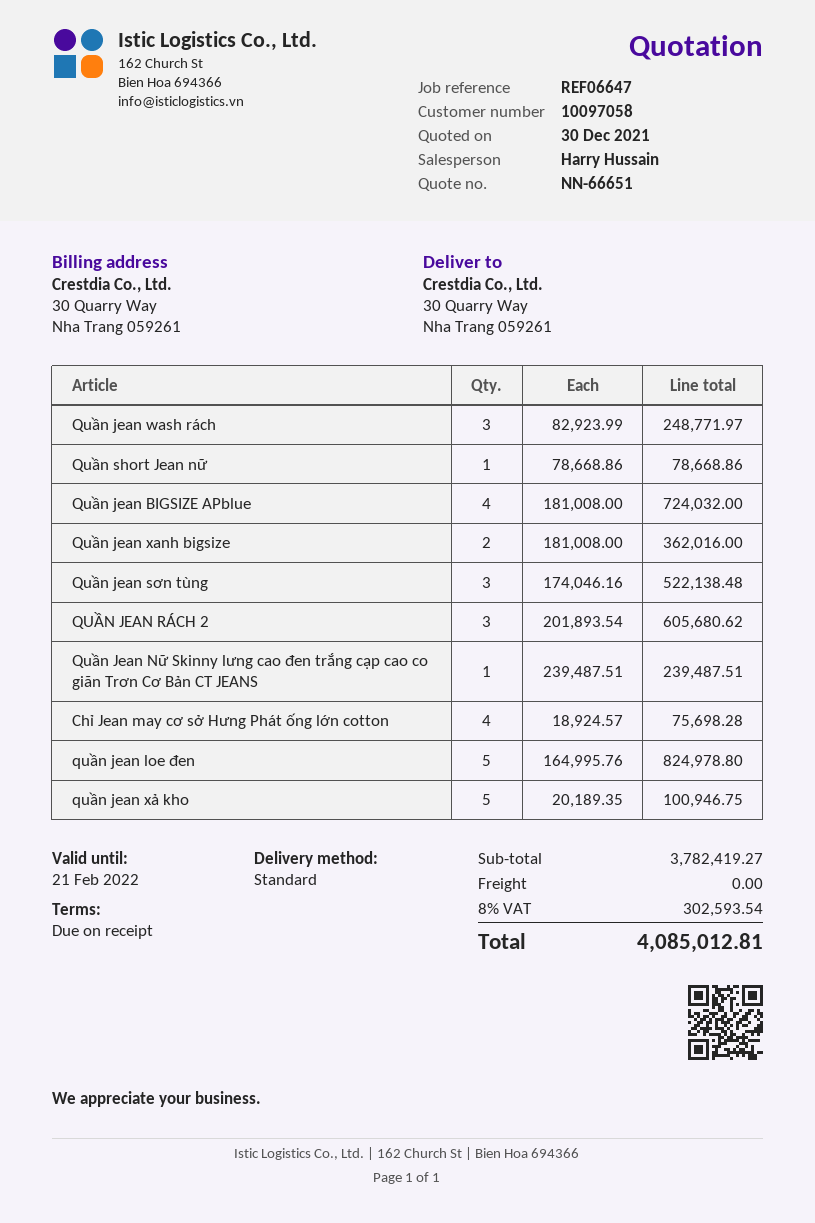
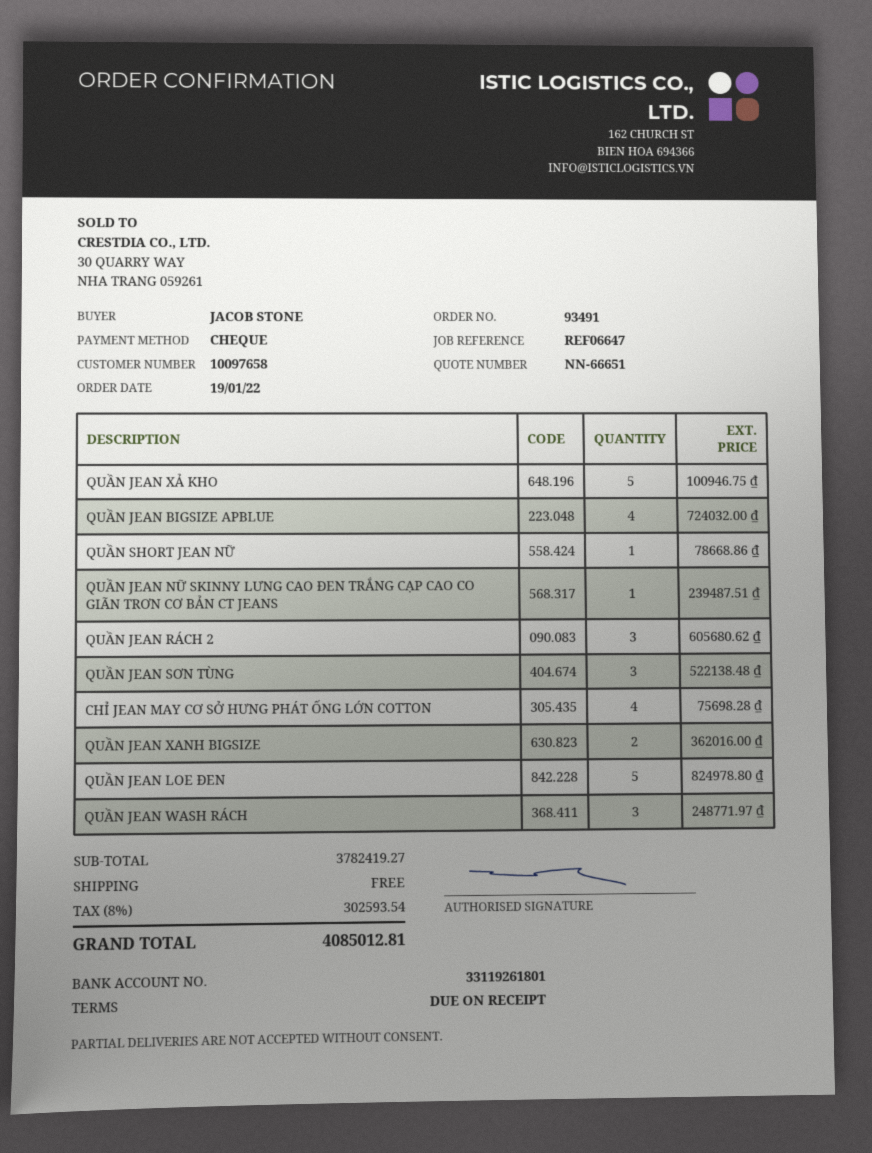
customer number: 10097058 -> 10097658

